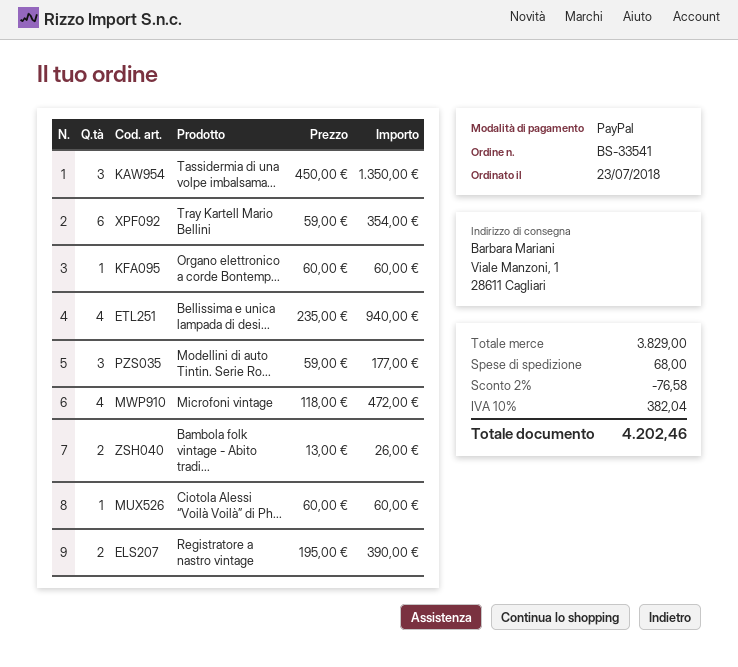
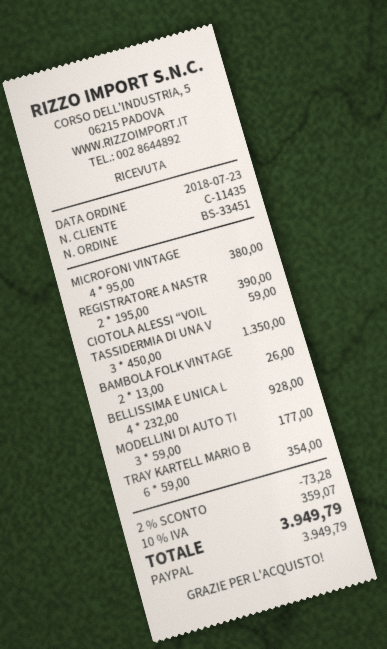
order number: BS-33541 -> BS-33451
Organo elettronico a corde Bontemp...: 1 x 60.00 = 60.00 -> none
Bellissima e unica lampada di desi...: 4 x 235.00 = 940.00 -> 4 x 232.00 = 928.00
Microfoni vintage: 4 x 118.00 = 472.00 -> 4 x 95.00 = 380.00
Ciotola Alessi “Voilà Voilà” di Ph...: 1 x 60.00 = 60.00 -> 1 x 59.00 = 59.00
discount: 2% = 76.58 -> 2% = 73.28
shipping: 68.00 -> none
tax: 10% = 382.04 -> 10% = 359.07
total: 4202.46 -> 3949.79

